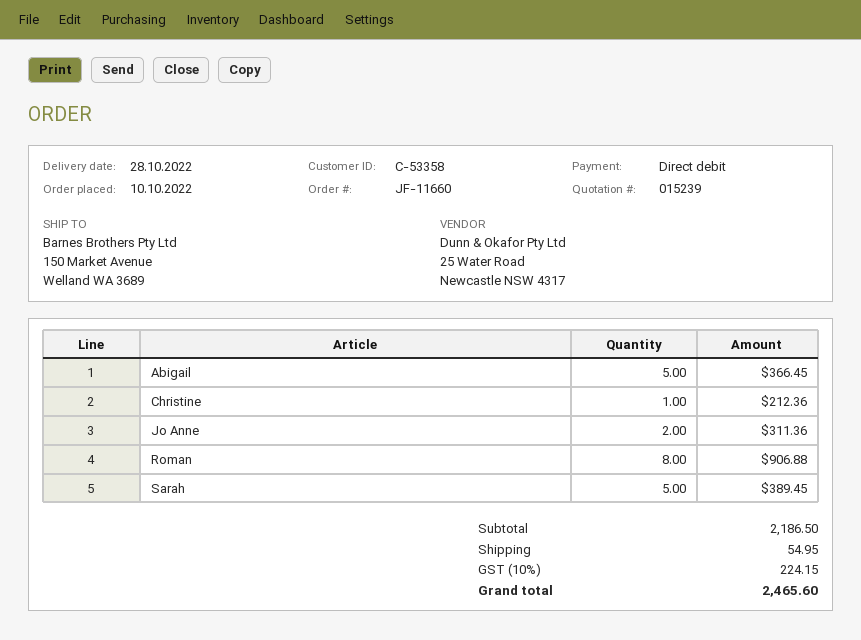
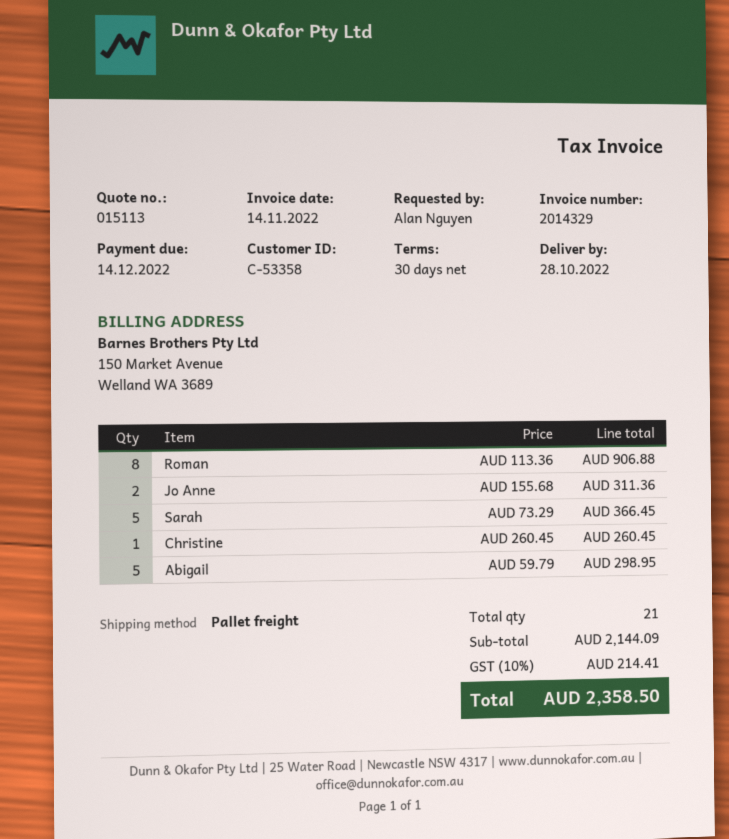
quote number: 015239 -> 015113
Abigail: 5 for 366.45 -> 5 for 298.95
Christine: 1 for 212.36 -> 1 for 260.45
Sarah: 5 for 389.45 -> 5 for 366.45
subtotal: 2186.50 -> 2144.09
shipping: 54.95 -> none
tax: 10% = 224.15 -> 10% = 214.41
total: 2465.60 -> 2358.50

